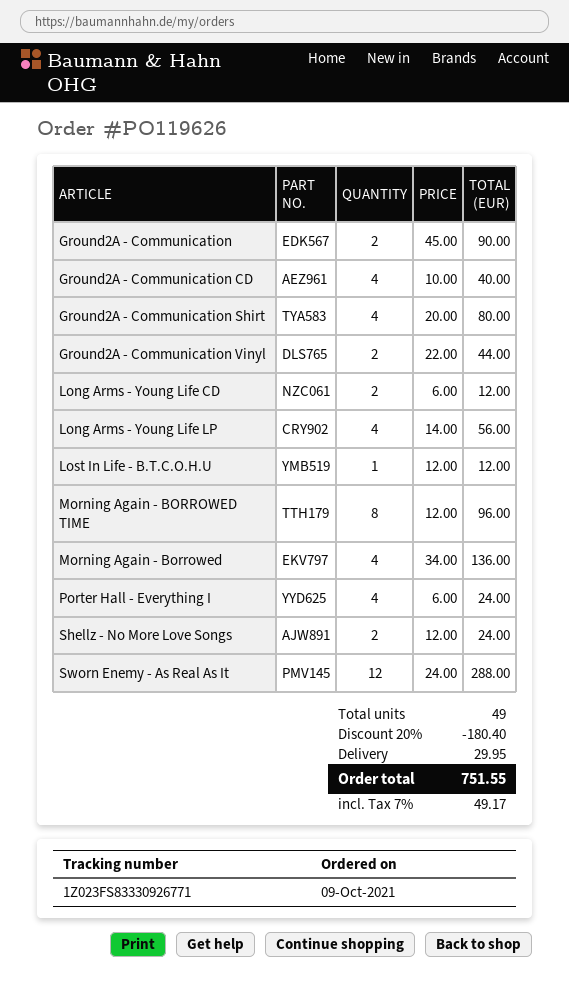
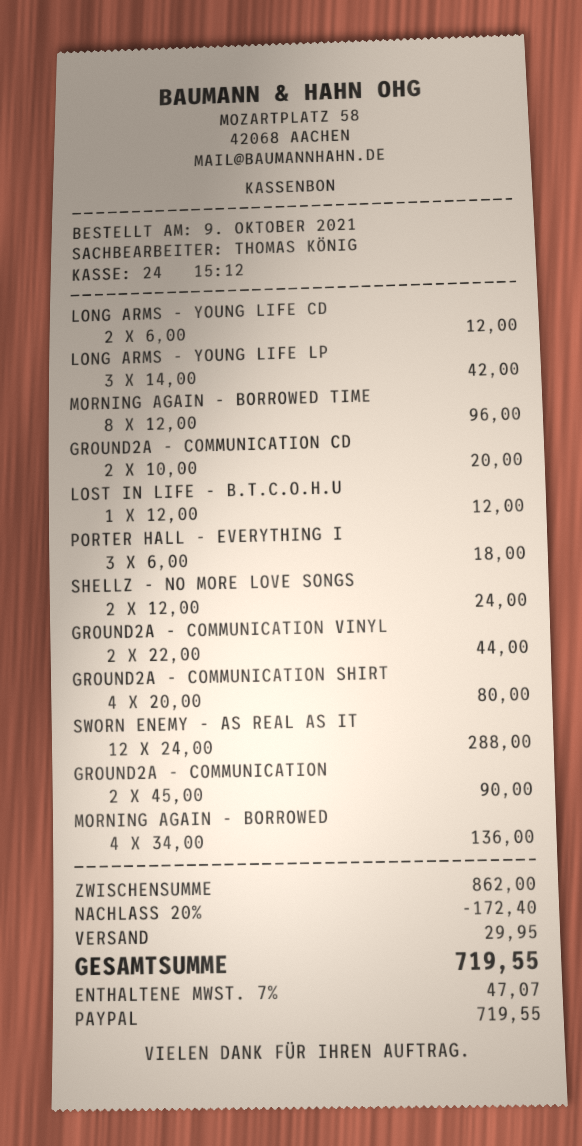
Ground2A - Communication CD: 4 x 10.00 = 40.00 -> 2 x 10.00 = 20.00
Long Arms - Young Life LP: 4 x 14.00 = 56.00 -> 3 x 14.00 = 42.00
Porter Hall - Everything I: 4 x 6.00 = 24.00 -> 3 x 6.00 = 18.00
discount: 20% = 180.40 -> 20% = 172.40
tax: 7% = 49.17 -> 7% = 47.07
total: 751.55 -> 719.55

